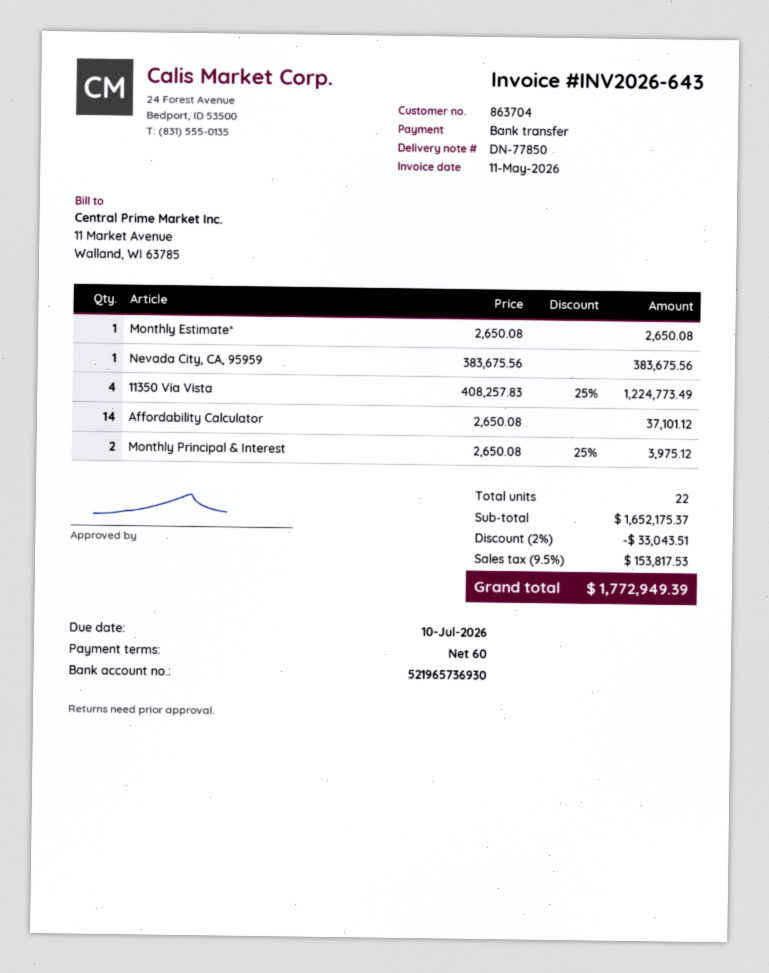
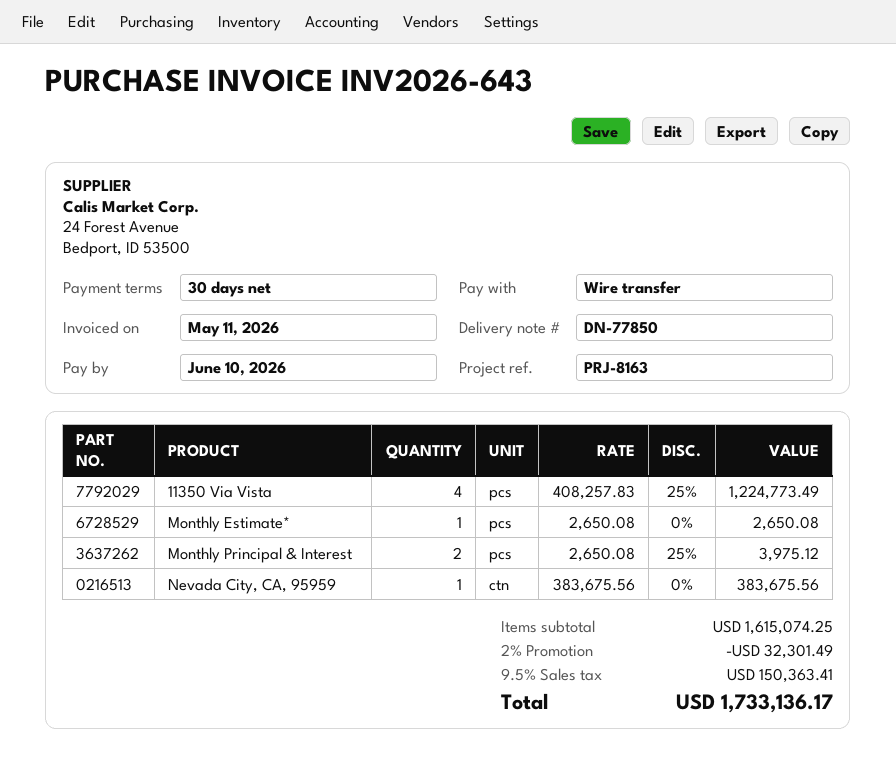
payment terms: 60 days -> 30 days
due date: 2026-07-10 -> 2026-06-10
Affordability Calculator: 14 x 2650.08 = 37101.12 -> none
subtotal: 1652175.37 -> 1615074.25
discount: 2% = 33043.51 -> 2% = 32301.49
tax: 9.5% = 153817.53 -> 9.5% = 150363.41
total: 1772949.39 -> 1733136.17

